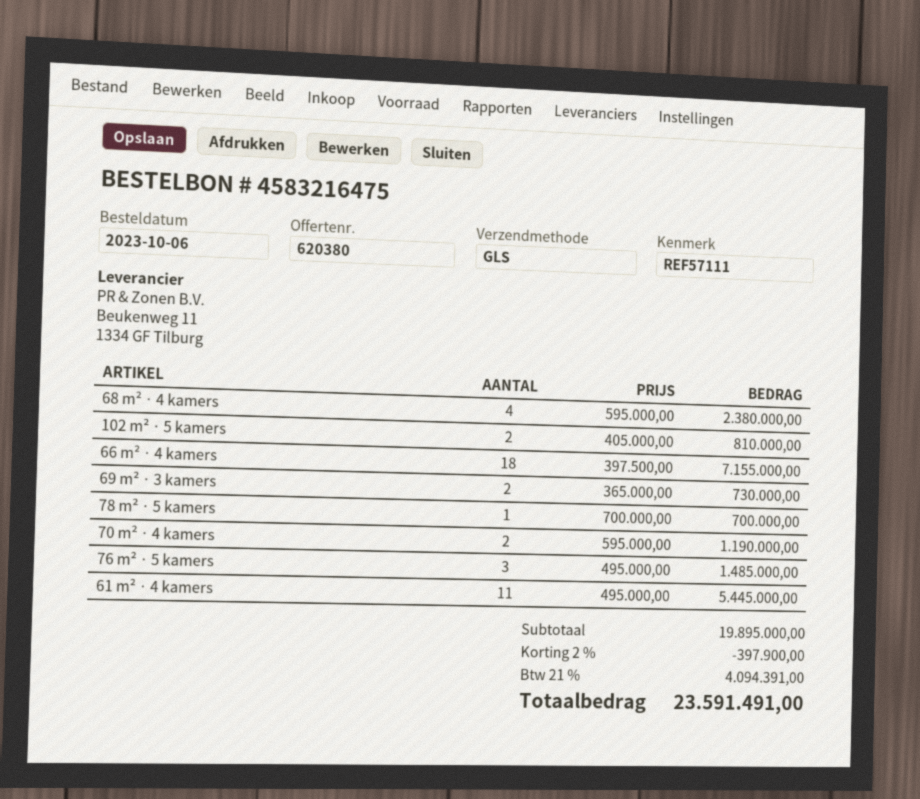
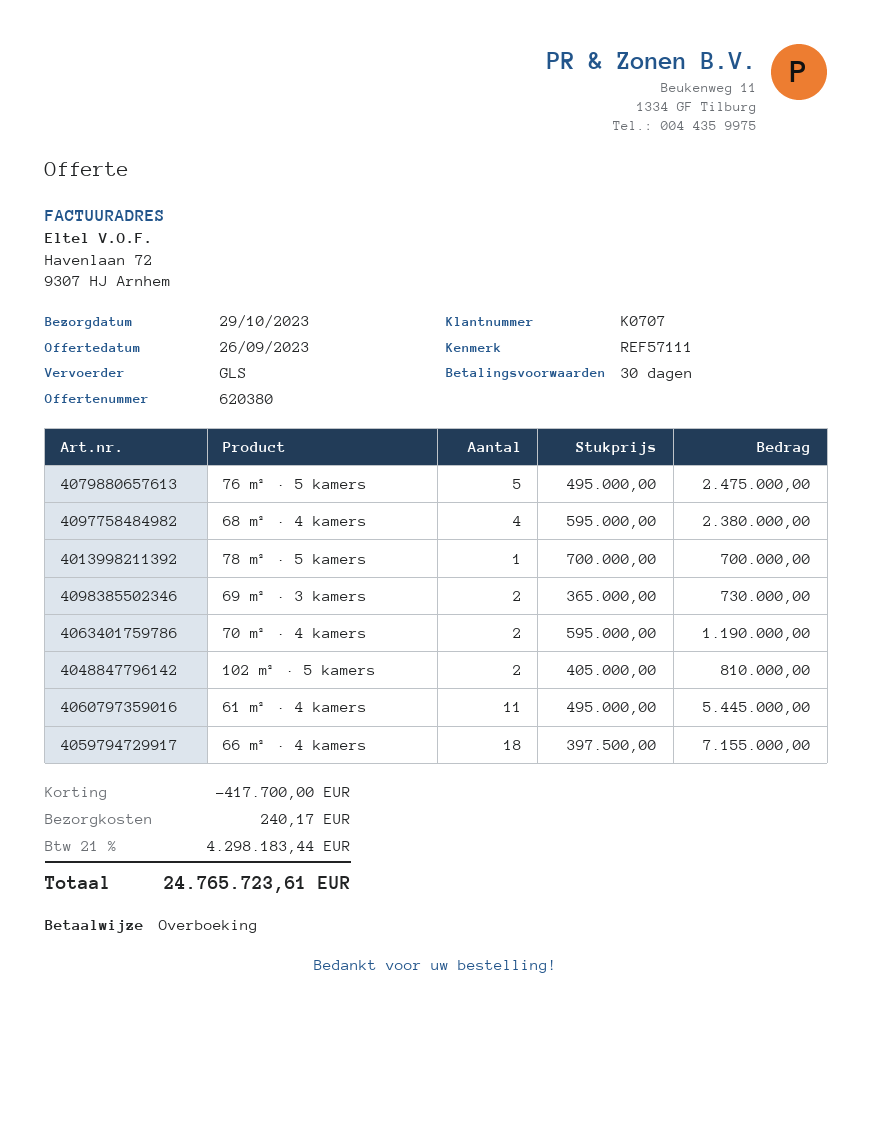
76 m² · 5 kamers: 3 x 495000.00 = 1485000.00 -> 5 x 495000.00 = 2475000.00
discount: 397900.00 -> 417700.00
shipping: none -> 240.17
tax: 21% = 4094391.00 -> 21% = 4298183.44
total: 23591491.00 -> 24765723.61

